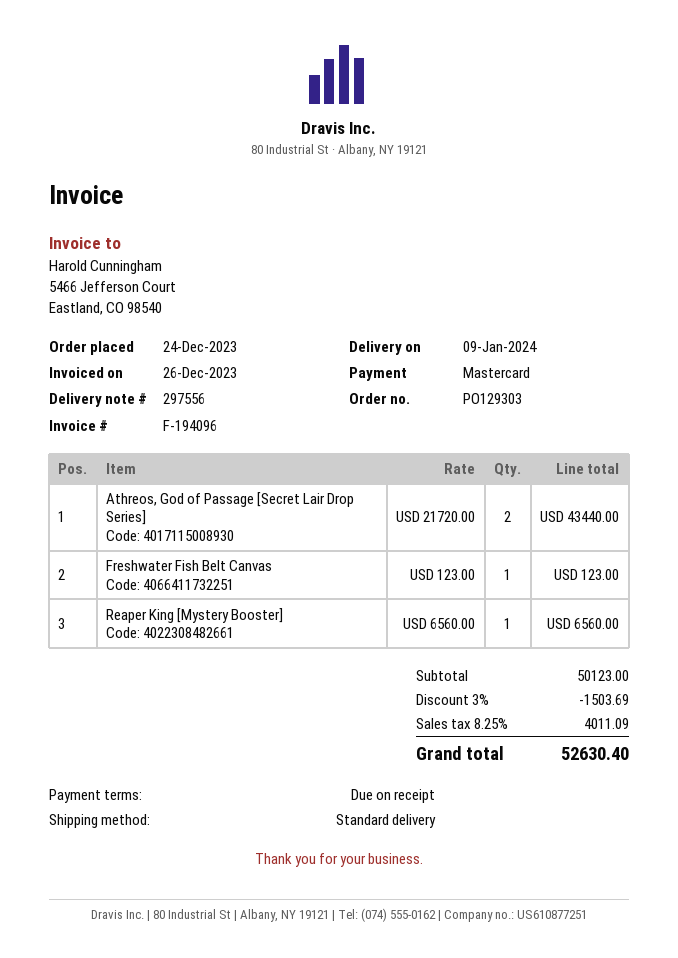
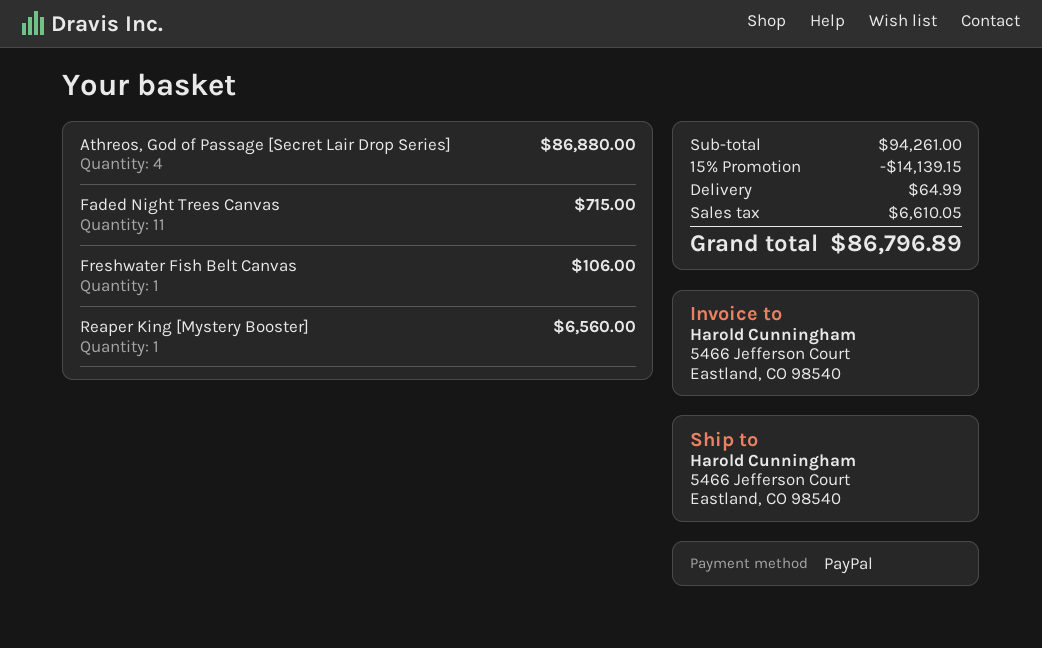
payment method: Mastercard -> PayPal
Athreos, God of Passage [Secret Lair Drop Series]: 2 for 43440.00 -> 4 for 86880.00
Freshwater Fish Belt Canvas: 1 for 123.00 -> 1 for 106.00
Faded Night Trees Canvas: none -> 11 for 715.00
subtotal: 50123.00 -> 94261.00
discount: 3% = 1503.69 -> 15% = 14139.15
shipping: none -> 64.99
tax: 4011.09 -> 6610.05
total: 52630.40 -> 86796.89

